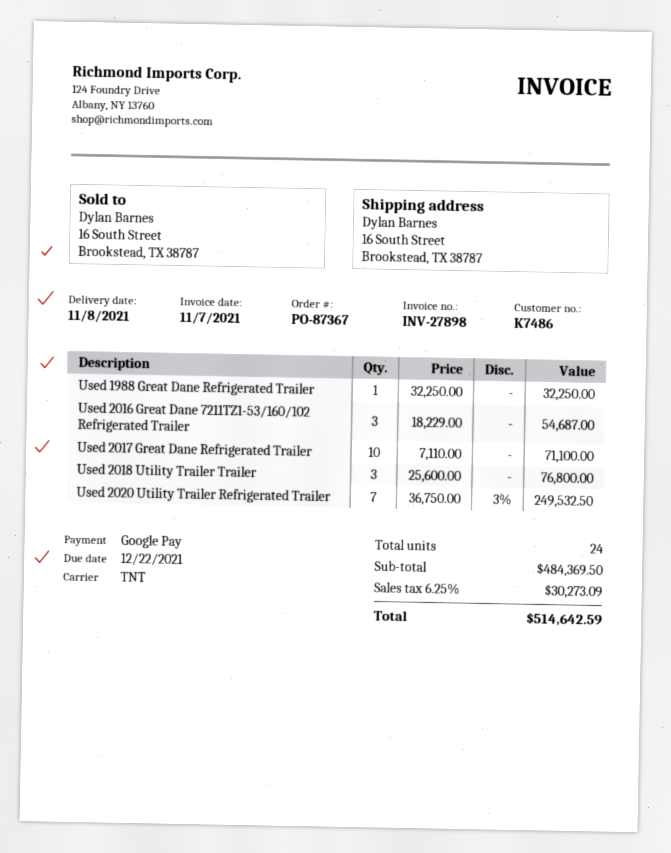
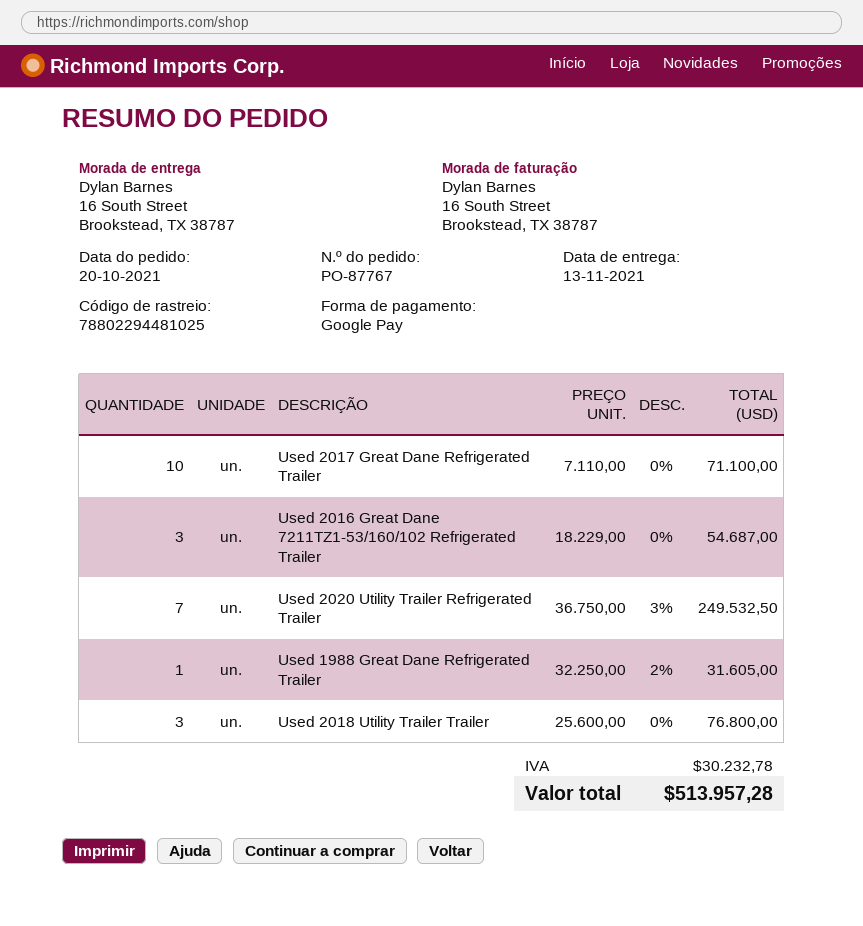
order number: PO-87367 -> PO-87767
delivery date: 2021-11-08 -> 2021-11-13
Used 1988 Great Dane Refrigerated Trailer: 1 x 32250.00 = 32250.00 -> 1 x 32250.00 - 2% = 31605.00
tax: 30273.09 -> 30232.78
total: 514642.59 -> 513957.28

